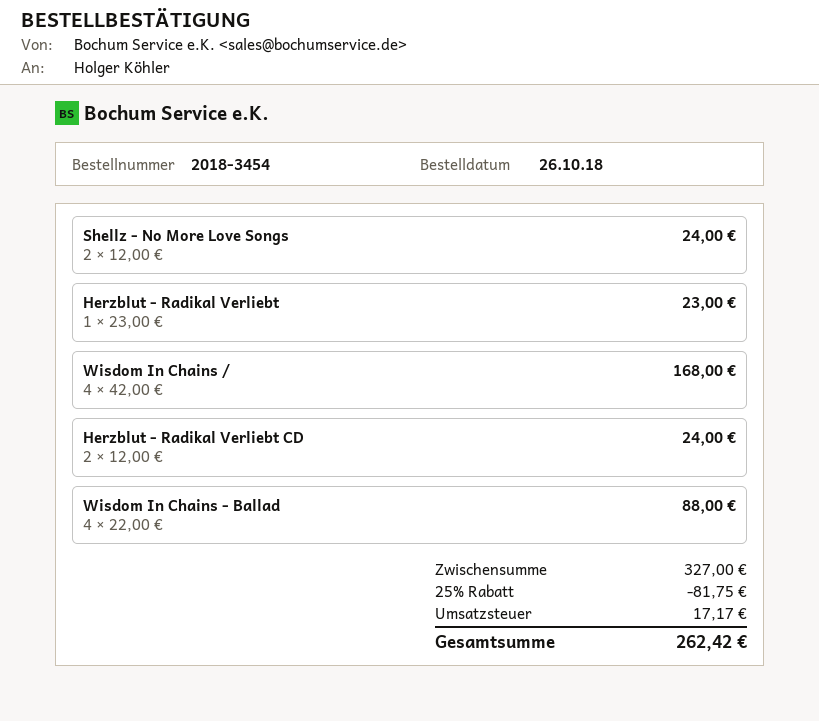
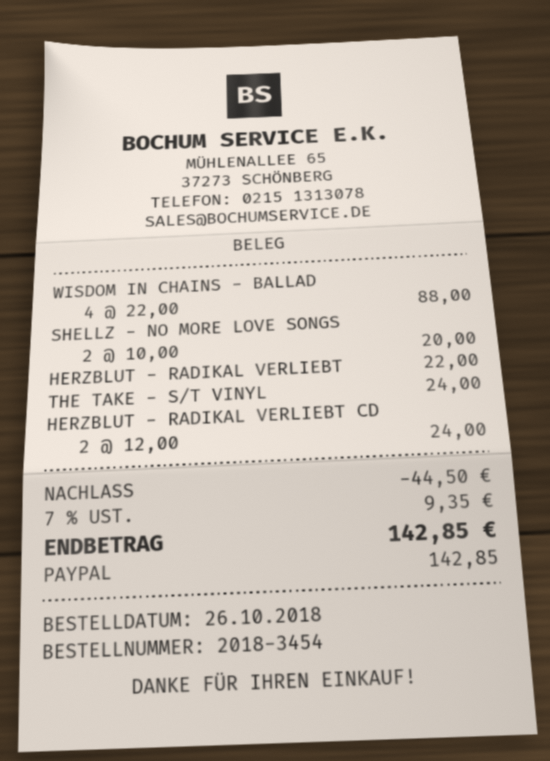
Shellz - No More Love Songs: 2 x 12.00 = 24.00 -> 2 x 10.00 = 20.00
Herzblut - Radikal Verliebt: 1 x 23.00 = 23.00 -> 1 x 22.00 = 22.00
Wisdom In Chains /: 4 x 42.00 = 168.00 -> none
THE TAKE - S/T VINYL: none -> 1 x 24.00 = 24.00
discount: 81.75 -> 44.50
tax: 17.17 -> 9.35
total: 262.42 -> 142.85

